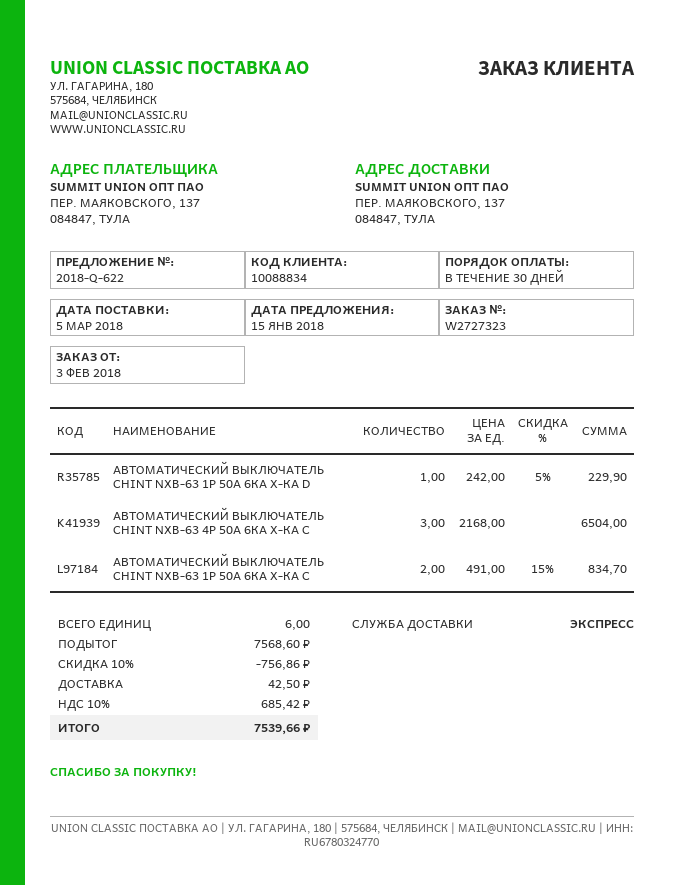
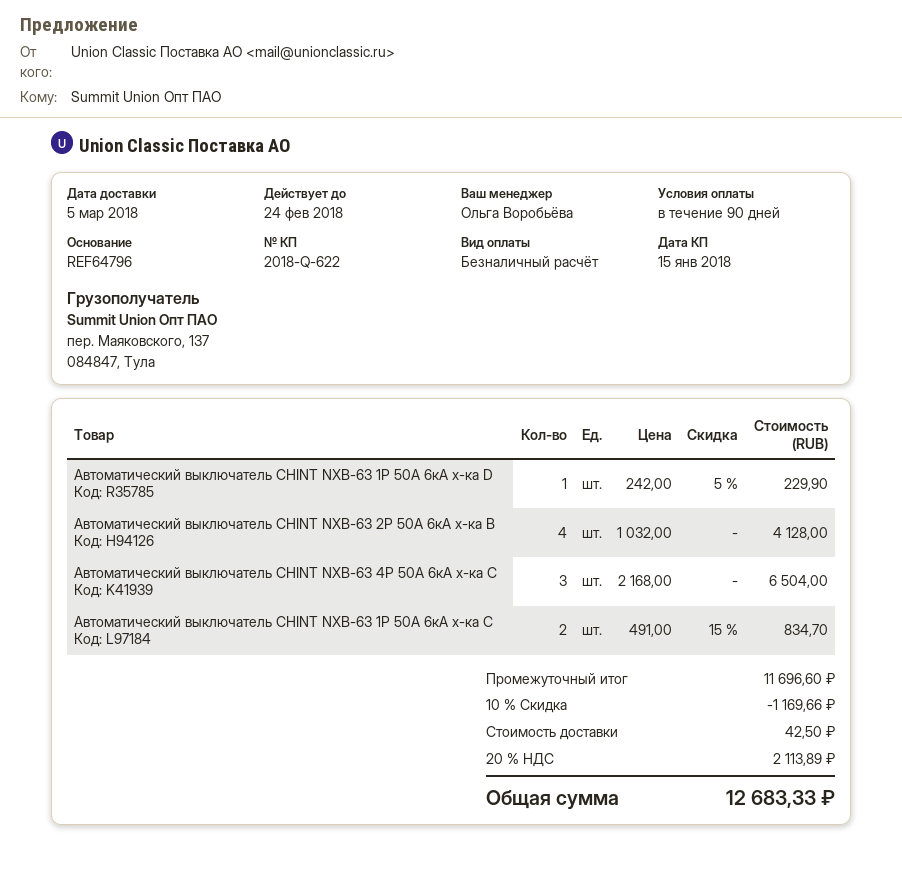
payment terms: 30 days -> 90 days
Автоматический выключатель CHINT NXB-63 2P 50А 6кА х-ка B: none -> 4 x 1032.00 = 4128.00
subtotal: 7568.60 -> 11696.60
discount: 10% = 756.86 -> 10% = 1169.66
tax: 10% = 685.42 -> 20% = 2113.89
total: 7539.66 -> 12683.33

